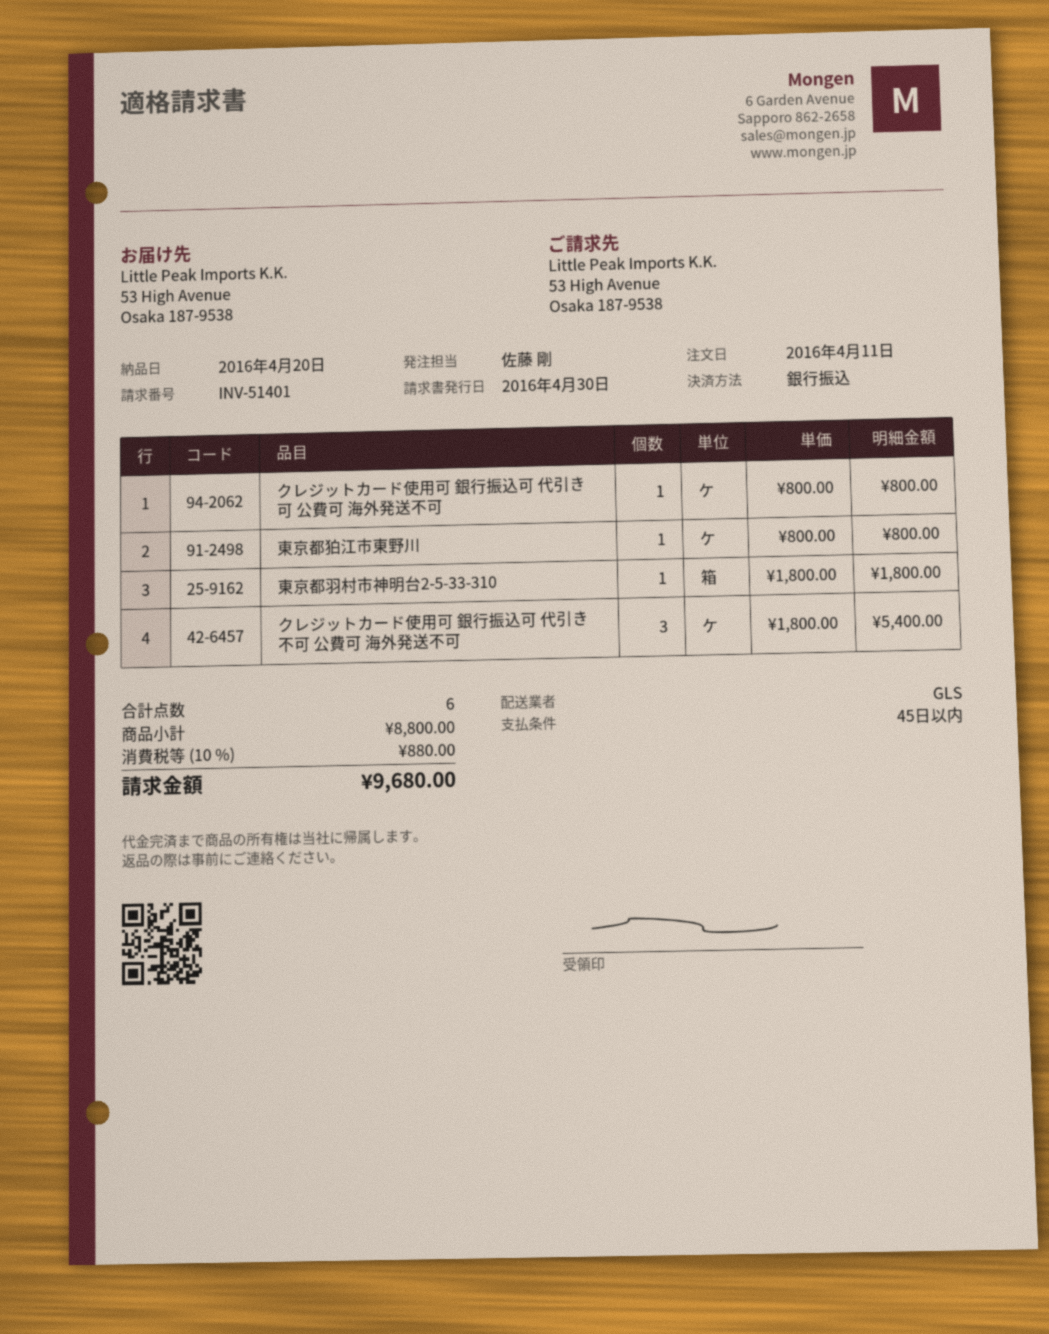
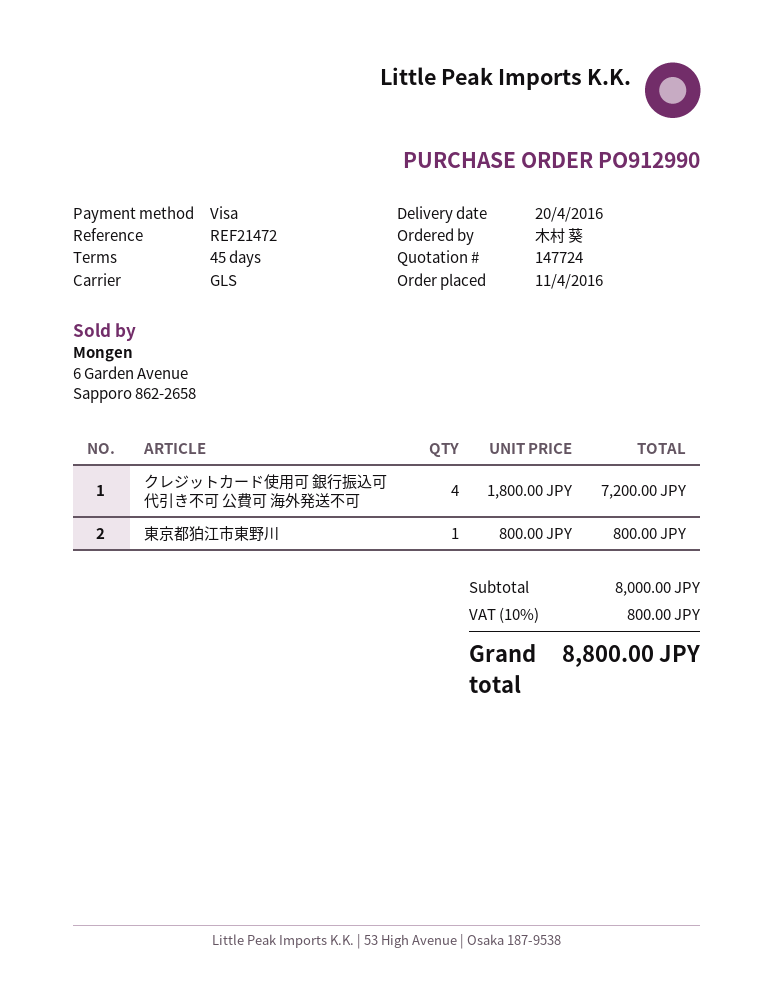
ordered by: 佐藤 剛 -> 木村 葵
payment method: bank transfer -> Visa
クレジットカード使用可 銀行振込可 代引き可 公費可 海外発送不可: 1 x 800.00 = 800.00 -> none
東京都羽村市神明台2-5-33-310: 1 x 1800.00 = 1800.00 -> none
クレジットカード使用可 銀行振込可 代引き不可 公費可 海外発送不可: 3 x 1800.00 = 5400.00 -> 4 x 1800.00 = 7200.00
subtotal: 8800.00 -> 8000.00
tax: 10% = 880.00 -> 10% = 800.00
total: 9680.00 -> 8800.00

